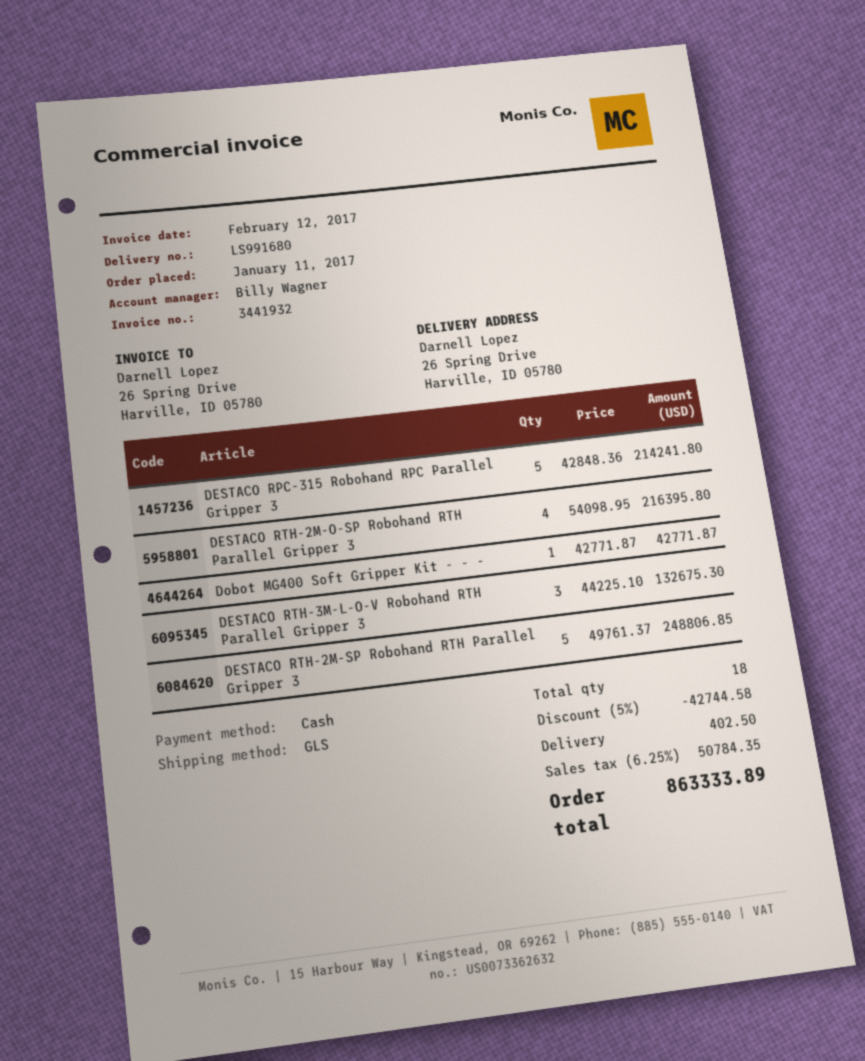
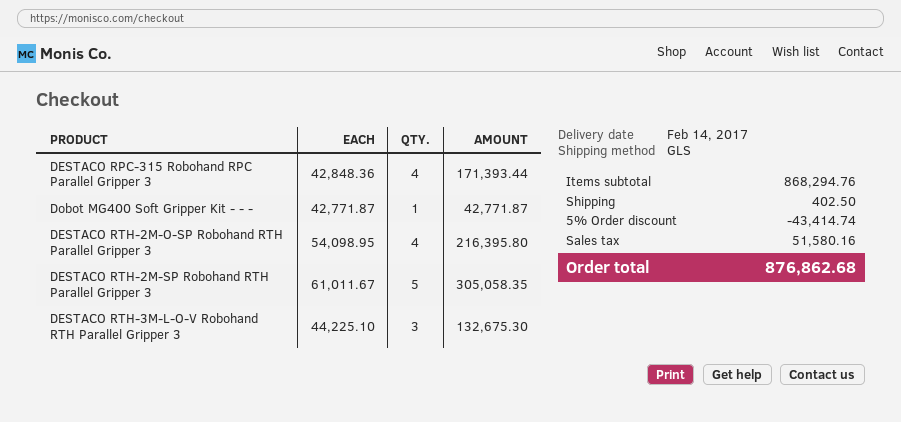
DESTACO RPC-315 Robohand RPC Parallel Gripper 3: 5 x 42848.36 = 214241.80 -> 4 x 42848.36 = 171393.44
DESTACO RTH-2M-SP Robohand RTH Parallel Gripper 3: 5 x 49761.37 = 248806.85 -> 5 x 61011.67 = 305058.35
discount: 5% = 42744.58 -> 5% = 43414.74
tax: 50784.35 -> 51580.16
total: 863333.89 -> 876862.68

